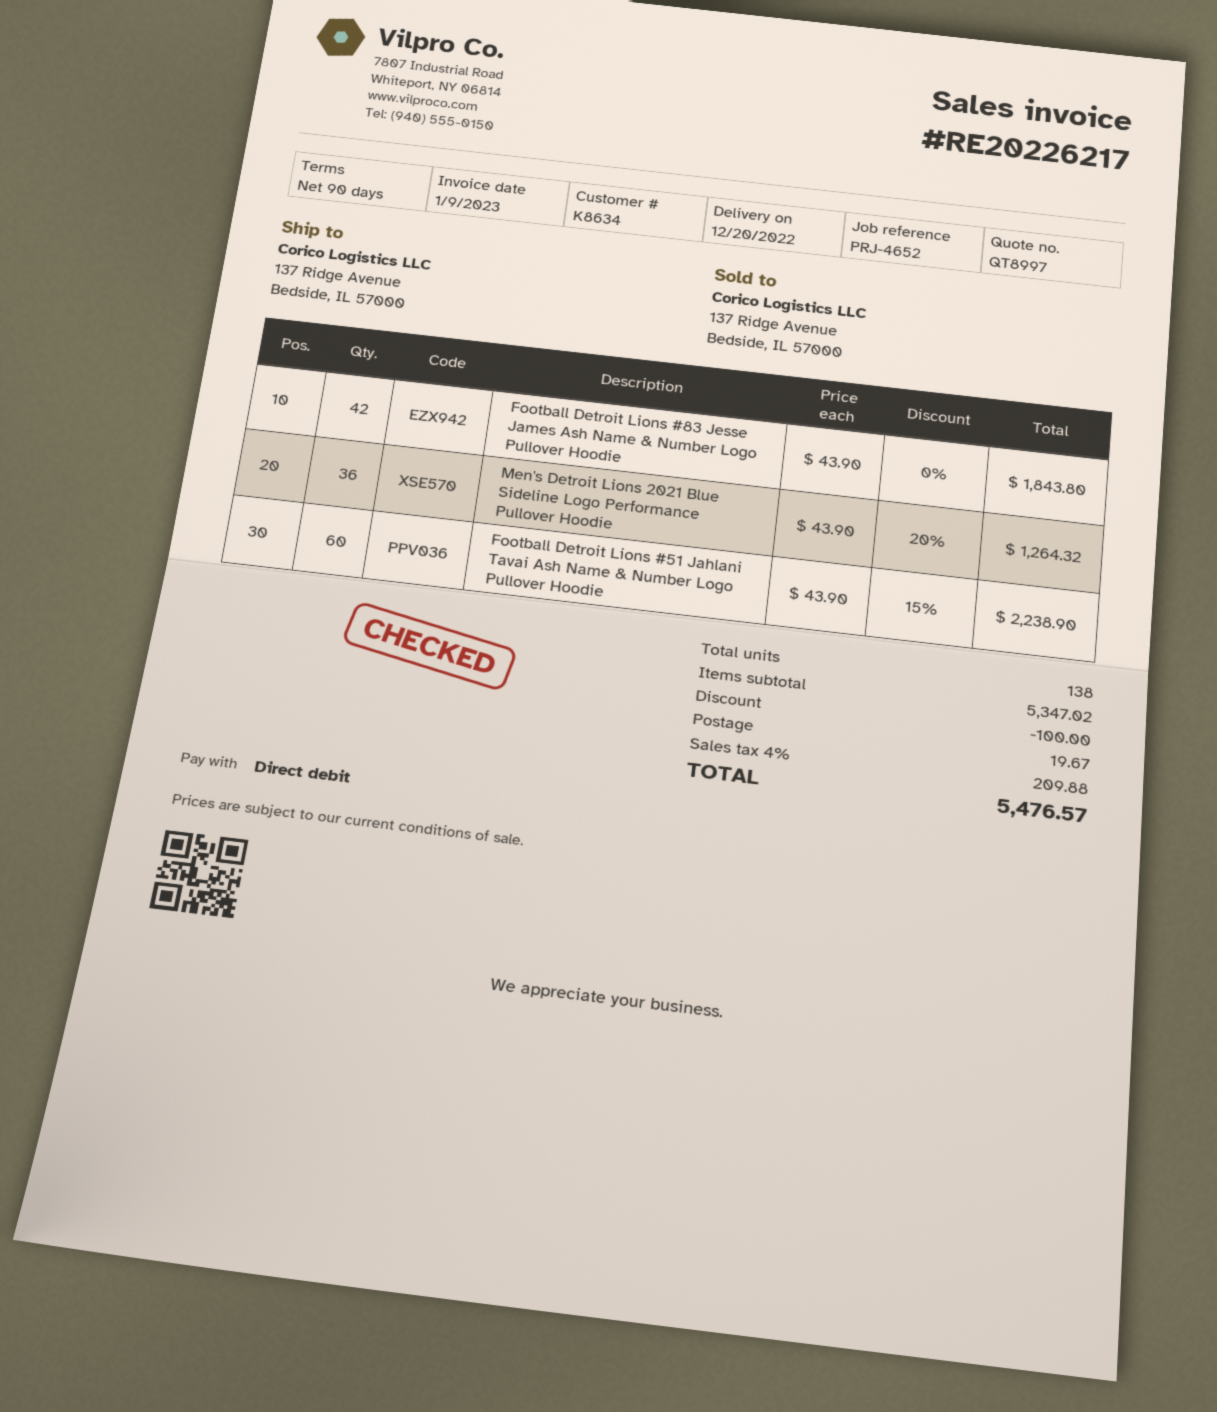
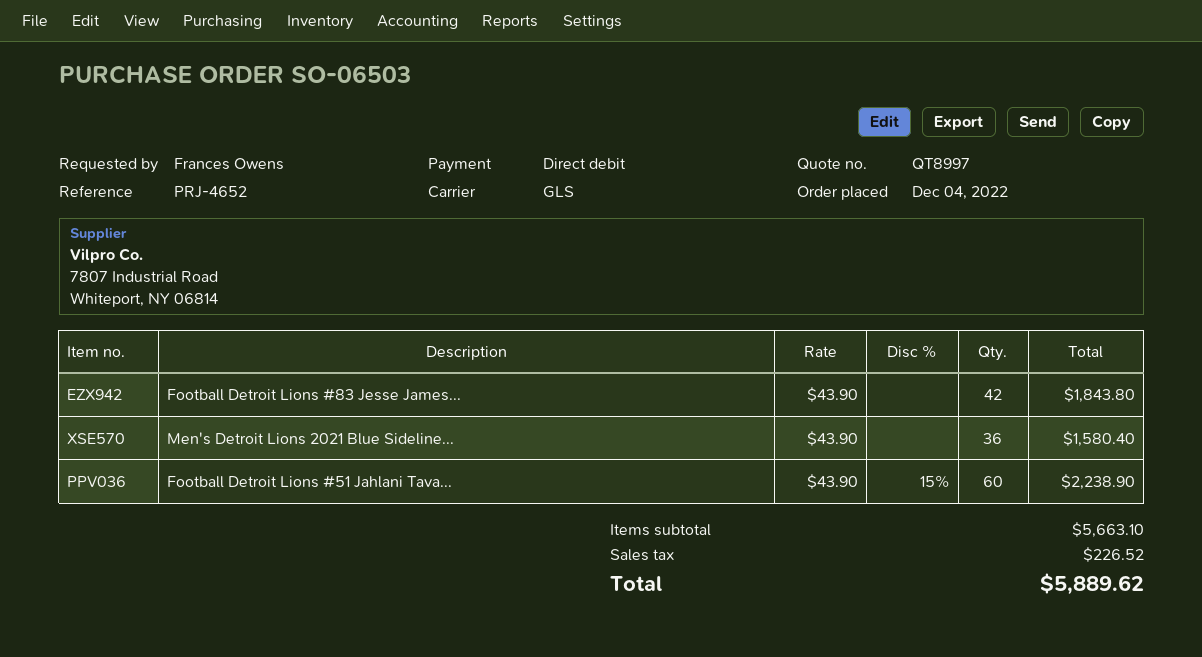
Men's Detroit Lions 2021 Blue Sideline Logo Performance Pullover Hoodie: 36 x 43.90 - 20% = 1264.32 -> 36 x 43.90 = 1580.40
subtotal: 5347.02 -> 5663.10
discount: 100.00 -> none
shipping: 19.67 -> none
tax: 209.88 -> 226.52
total: 5476.57 -> 5889.62

